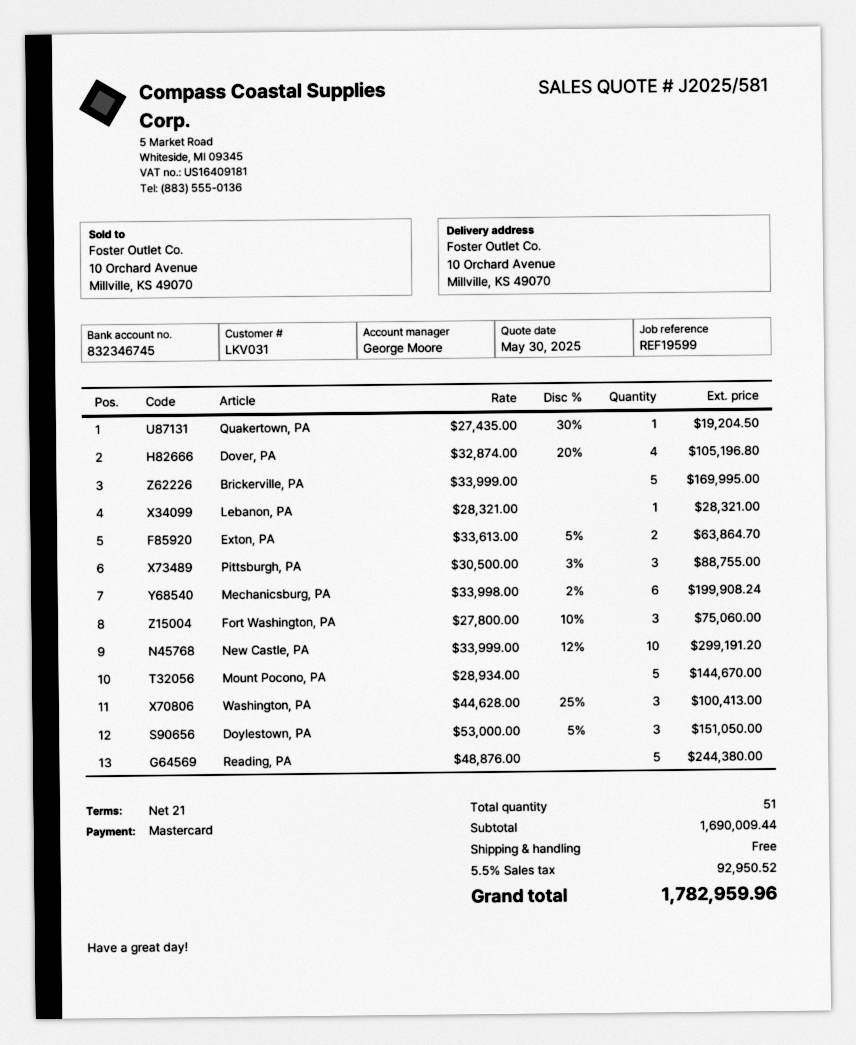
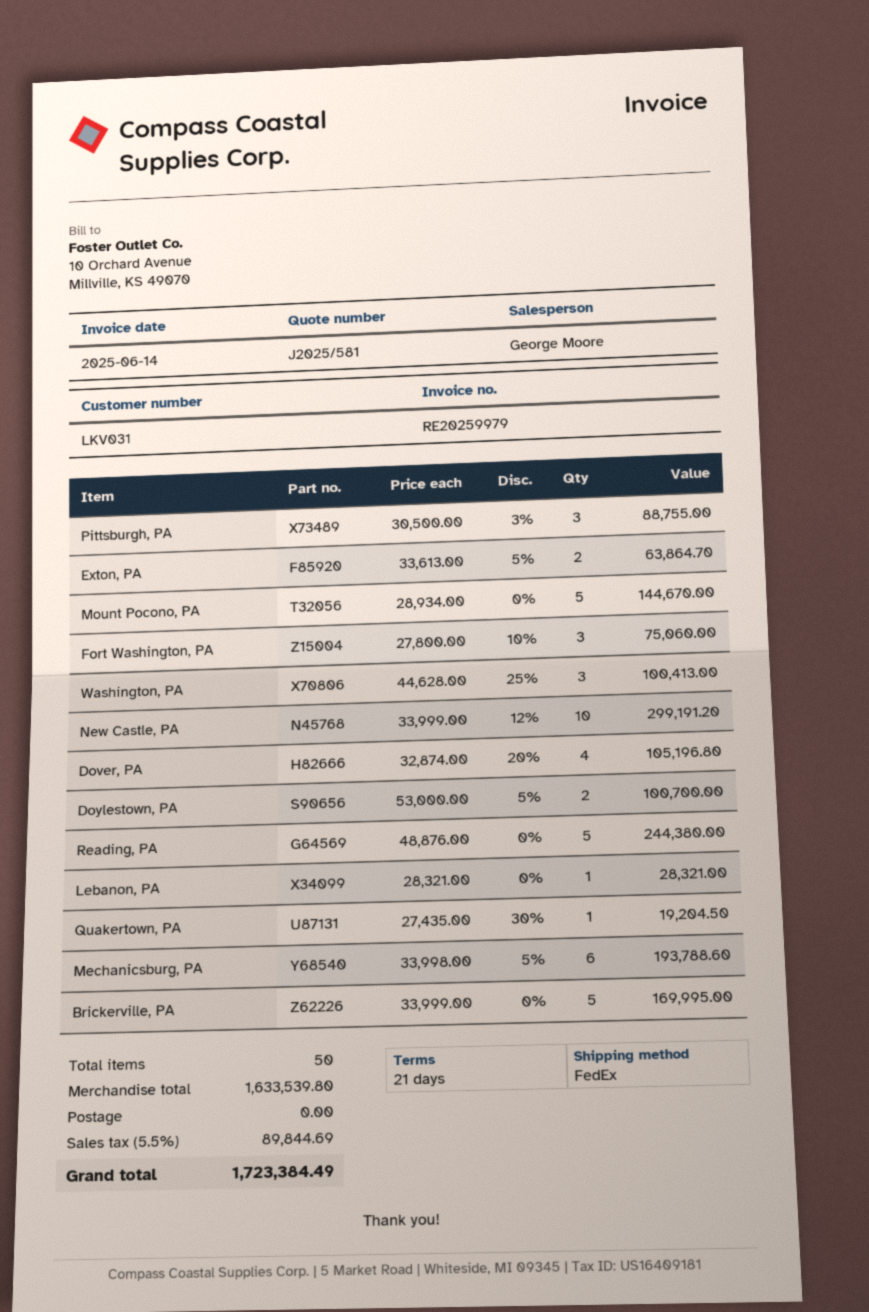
Mechanicsburg, PA: 6 x 33998.00 - 2% = 199908.24 -> 6 x 33998.00 - 5% = 193788.60
Doylestown, PA: 3 x 53000.00 - 5% = 151050.00 -> 2 x 53000.00 - 5% = 100700.00
total quantity: 51 -> 50
subtotal: 1690009.44 -> 1633539.80
tax: 5.5% = 92950.52 -> 5.5% = 89844.69
total: 1782959.96 -> 1723384.49

